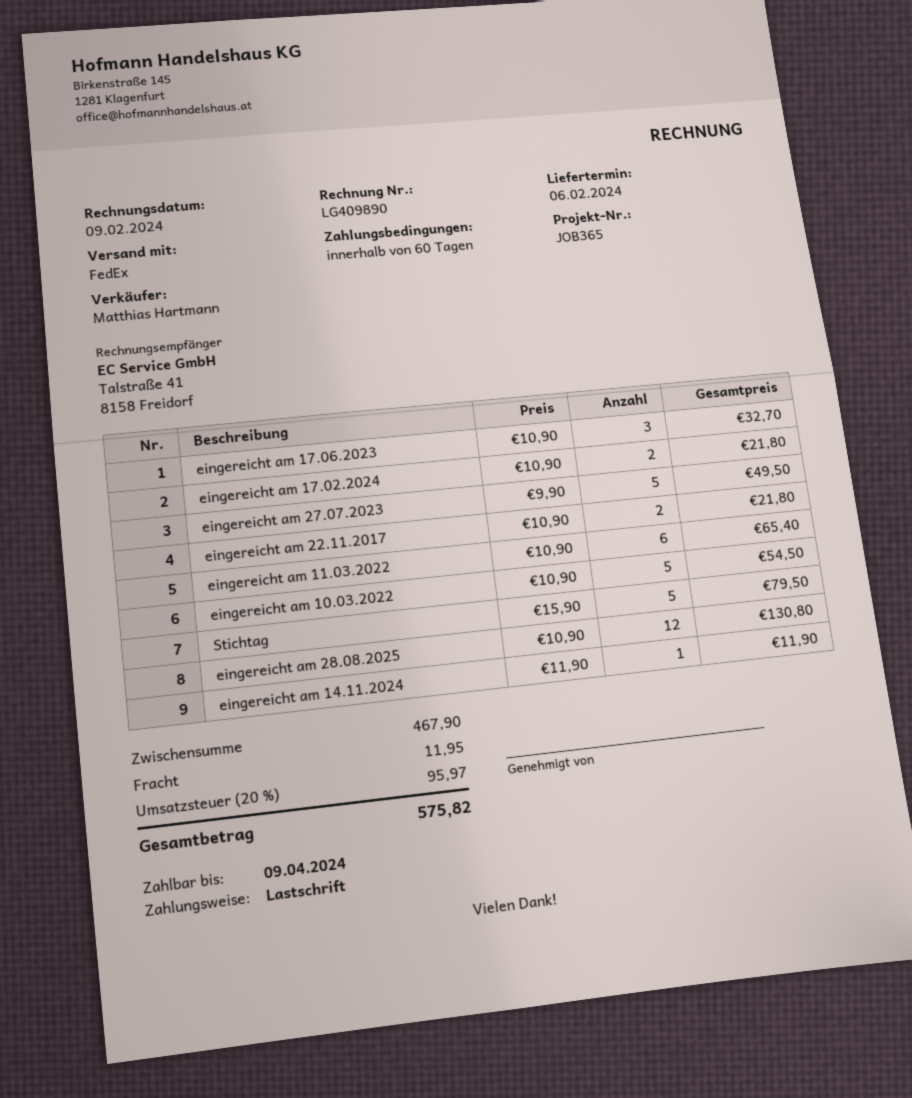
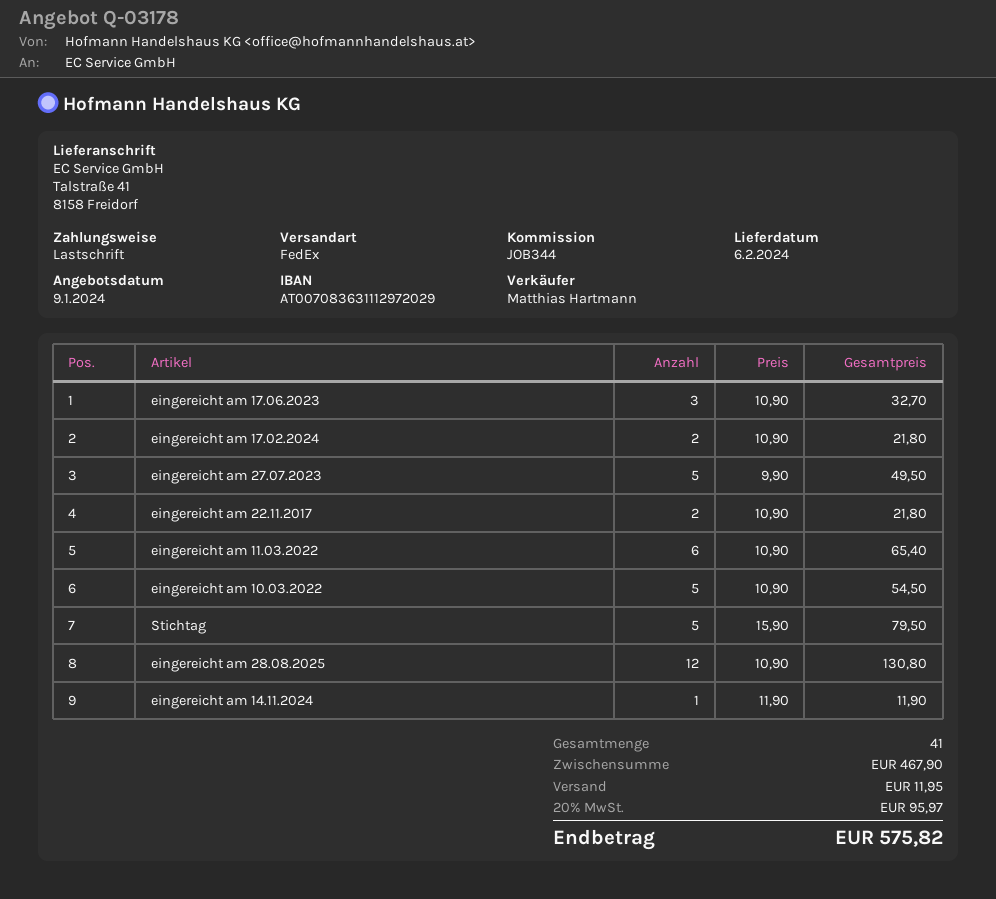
reference: JOB365 -> JOB344

